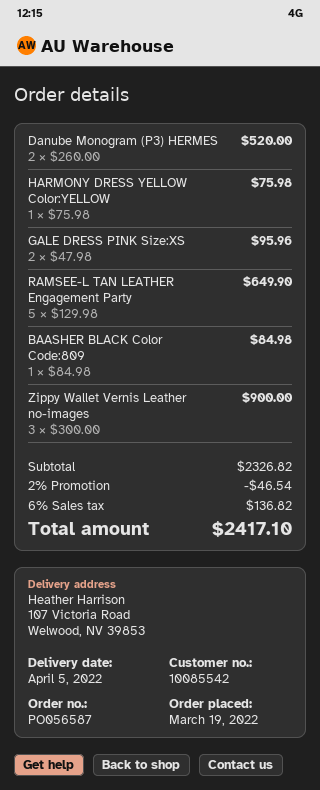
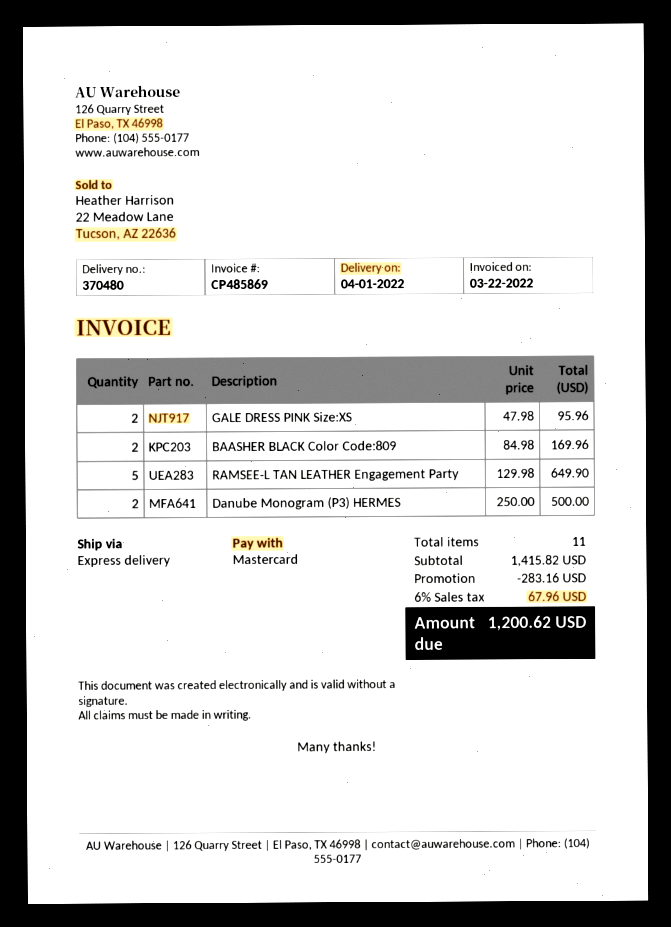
delivery date: 2022-04-05 -> 2022-04-01
Danube Monogram (P3) HERMES: 2 x 260.00 = 520.00 -> 2 x 250.00 = 500.00
HARMONY DRESS YELLOW Color:YELLOW: 1 x 75.98 = 75.98 -> none
BAASHER BLACK Color Code:809: 1 x 84.98 = 84.98 -> 2 x 84.98 = 169.96
Zippy Wallet Vernis Leather no-images: 3 x 300.00 = 900.00 -> none
subtotal: 2326.82 -> 1415.82
discount: 46.54 -> 283.16
tax: 6% = 136.82 -> 6% = 67.96
total: 2417.10 -> 1200.62

